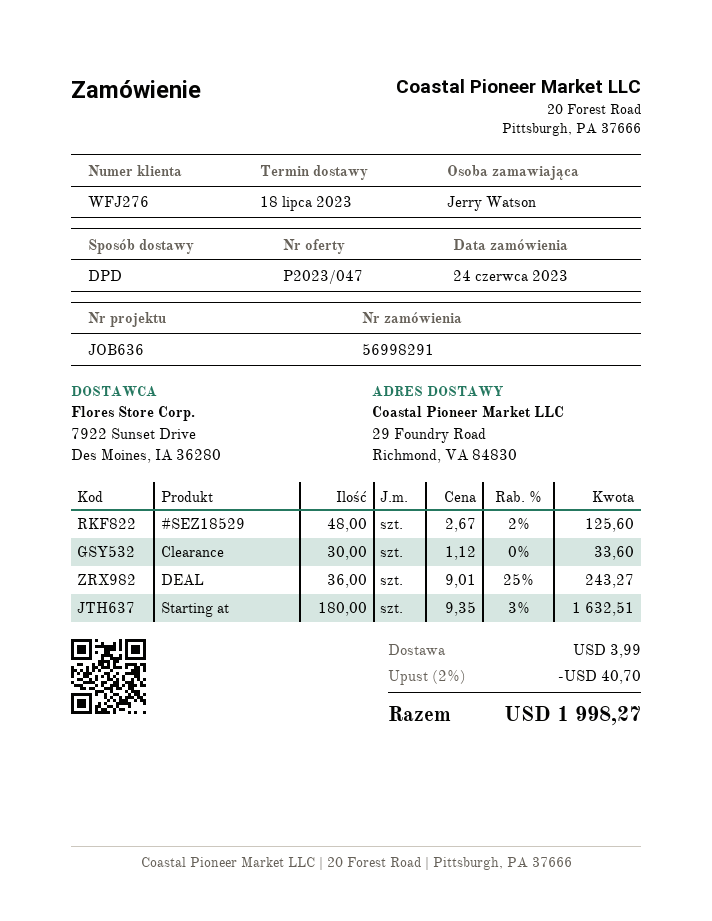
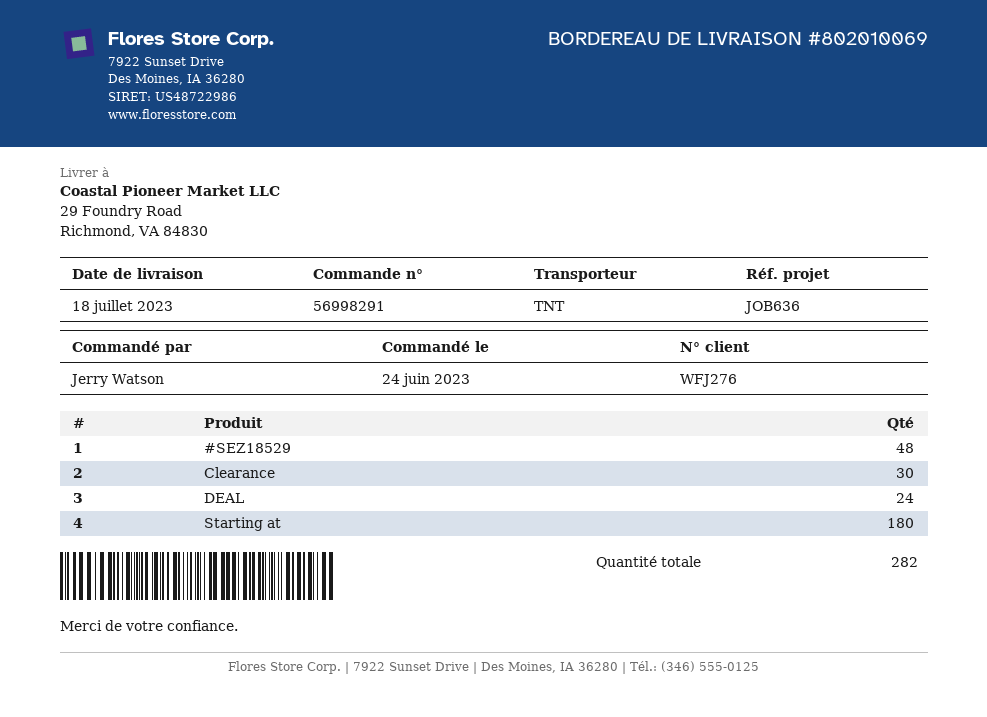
shipping method: DPD -> TNT
DEAL: 36 -> 24

